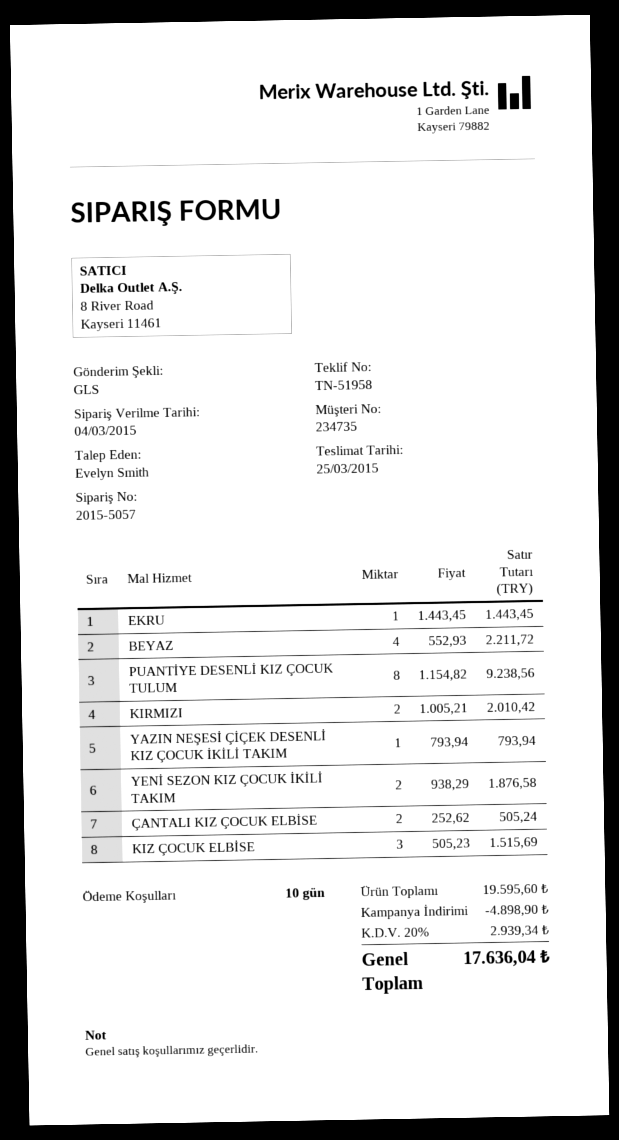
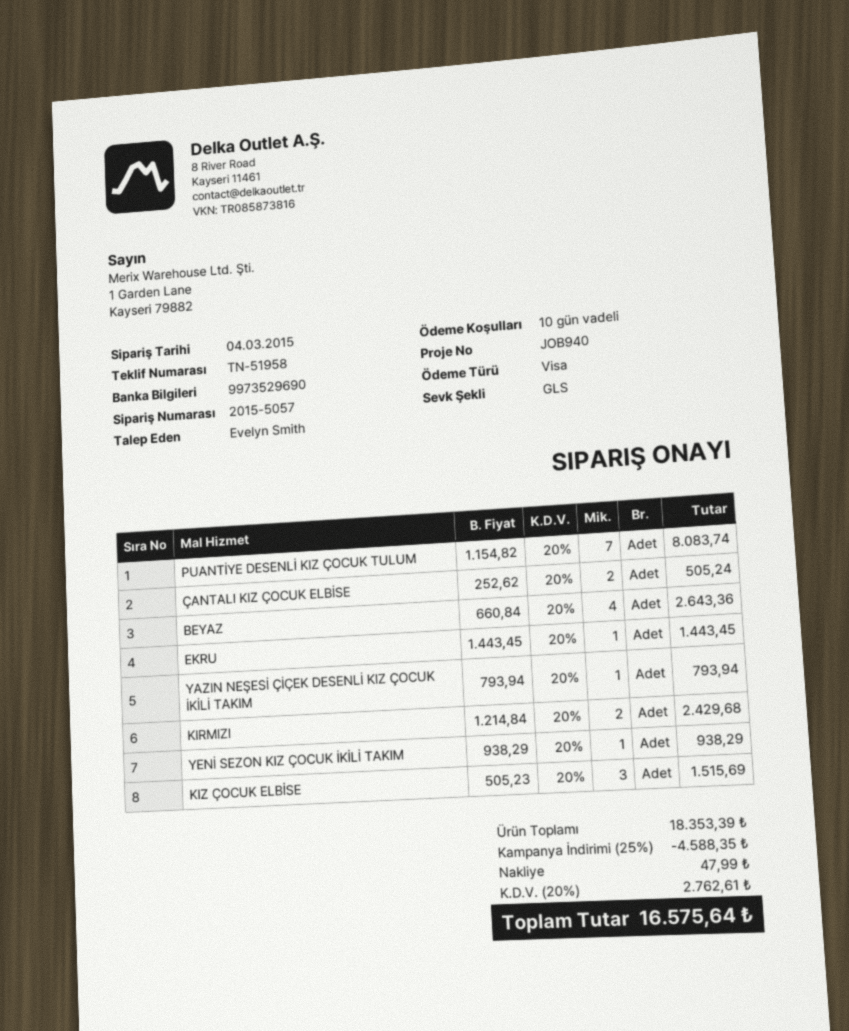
BEYAZ: 4 x 552.93 = 2211.72 -> 4 x 660.84 = 2643.36
PUANTİYE DESENLİ KIZ ÇOCUK TULUM: 8 x 1154.82 = 9238.56 -> 7 x 1154.82 = 8083.74
KIRMIZI: 2 x 1005.21 = 2010.42 -> 2 x 1214.84 = 2429.68
YENİ SEZON KIZ ÇOCUK İKİLİ TAKIM: 2 x 938.29 = 1876.58 -> 1 x 938.29 = 938.29
subtotal: 19595.60 -> 18353.39
discount: 4898.90 -> 4588.35
shipping: none -> 47.99
tax: 20% = 2939.34 -> 20% = 2762.61
total: 17636.04 -> 16575.64

